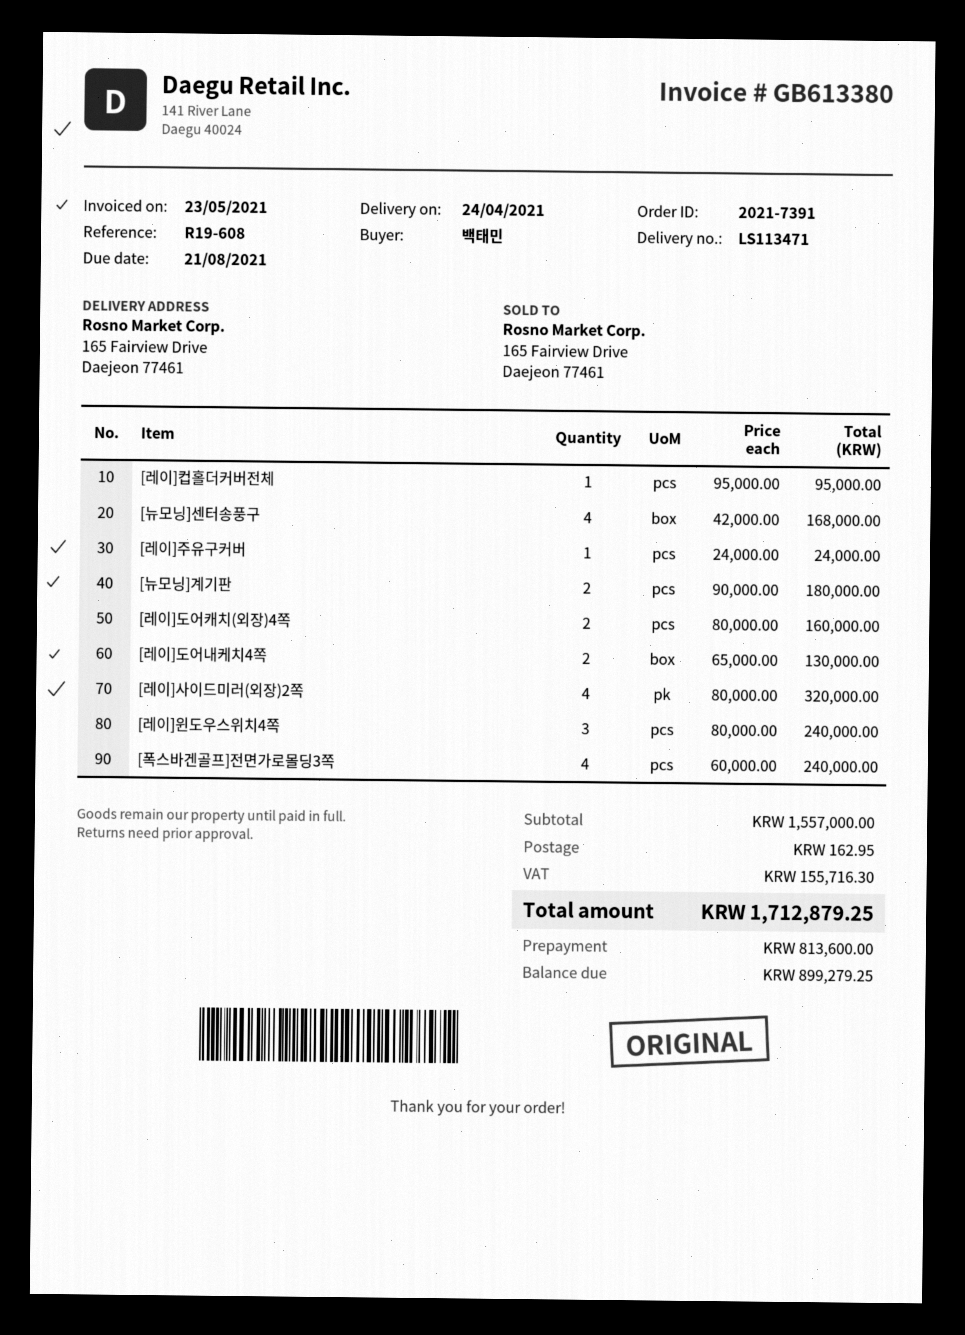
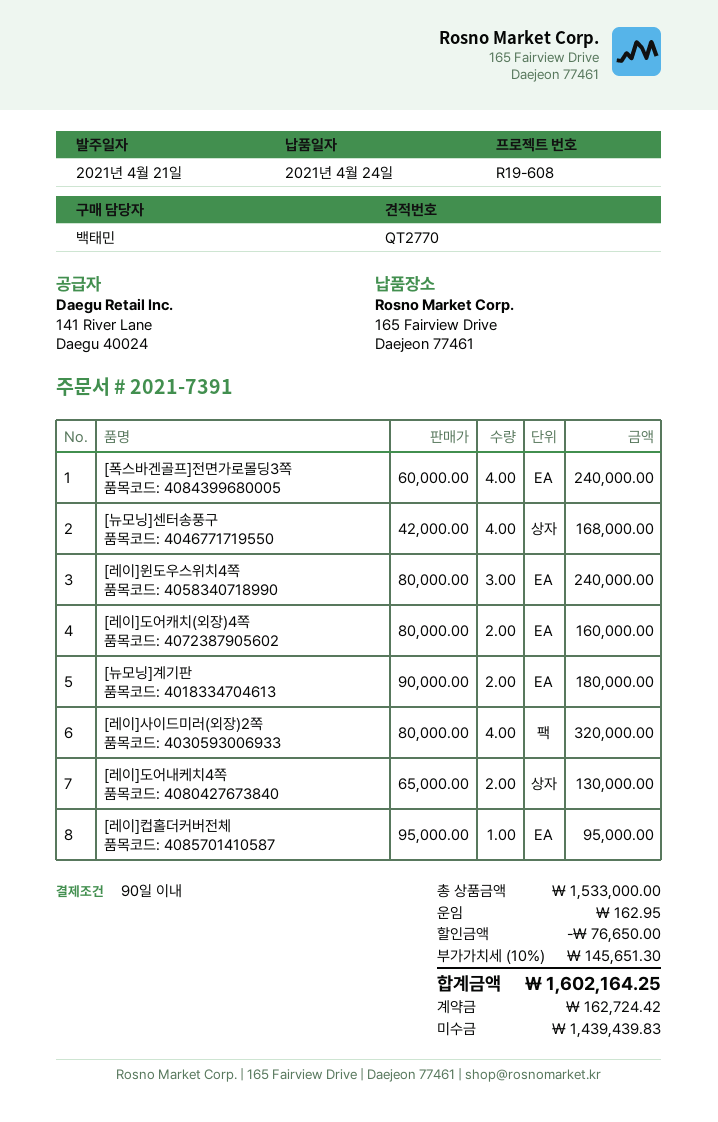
[레이]주유구커버: 1 x 24000.00 = 24000.00 -> none
subtotal: 1557000.00 -> 1533000.00
discount: none -> 76650.00
tax: 155716.30 -> 145651.30
total: 1712879.25 -> 1602164.25
deposit: 813600.00 -> 162724.42
balance: 899279.25 -> 1439439.83

